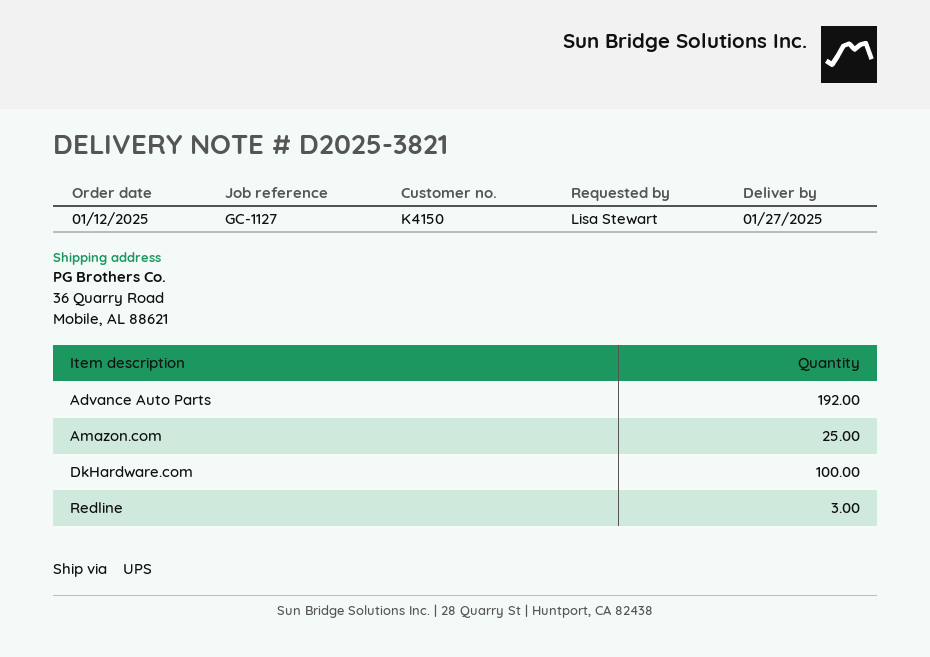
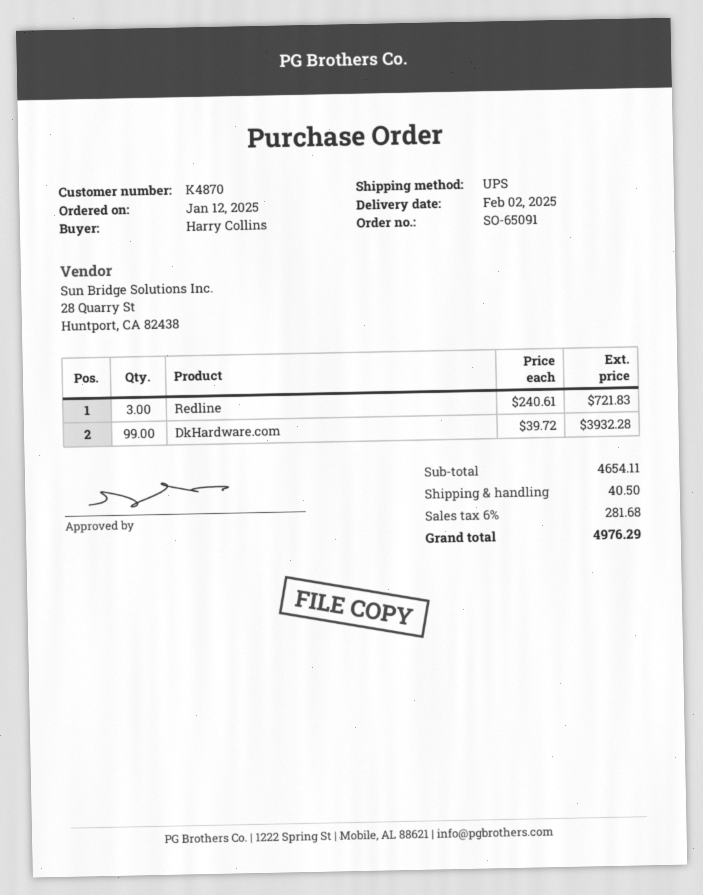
delivery date: 2025-01-27 -> 2025-02-02
customer number: K4150 -> K4870
ordered by: Lisa Stewart -> Harry Collins
Advance Auto Parts: 192 -> none
Amazon.com: 25 -> none
DkHardware.com: 100 -> 99

